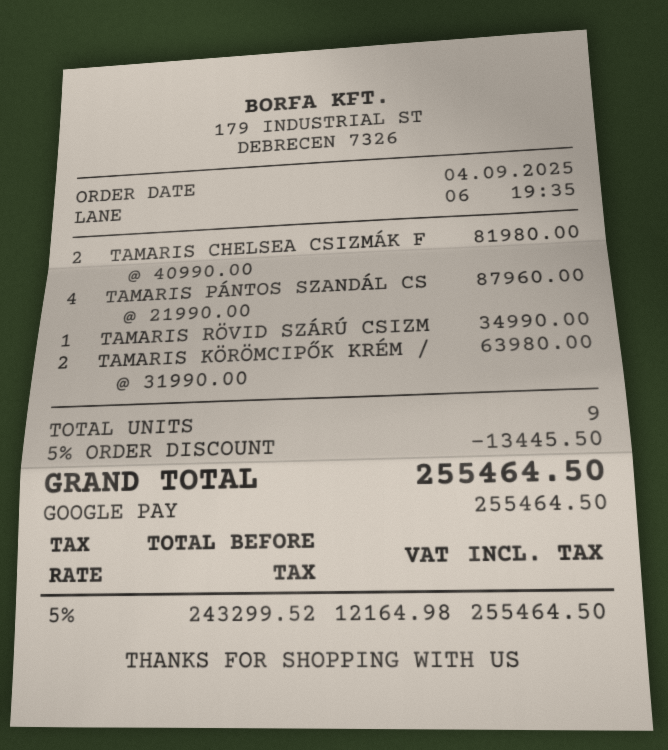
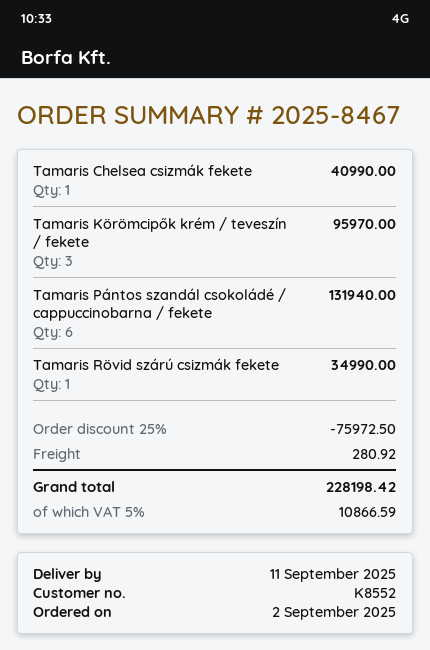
order date: 2025-09-04 -> 2025-09-02
TAMARIS CHELSEA CSIZMÁK F: 2 for 81980.00 -> 1 for 40990.00
TAMARIS PÁNTOS SZANDÁL CS: 4 for 87960.00 -> 6 for 131940.00
TAMARIS KÖRÖMCIPŐK KRÉM /: 2 for 63980.00 -> 3 for 95970.00
discount: 5% = 13445.50 -> 25% = 75972.50
shipping: none -> 280.92
tax: 5% = 12164.98 -> 5% = 10866.59
total: 255464.50 -> 228198.42

